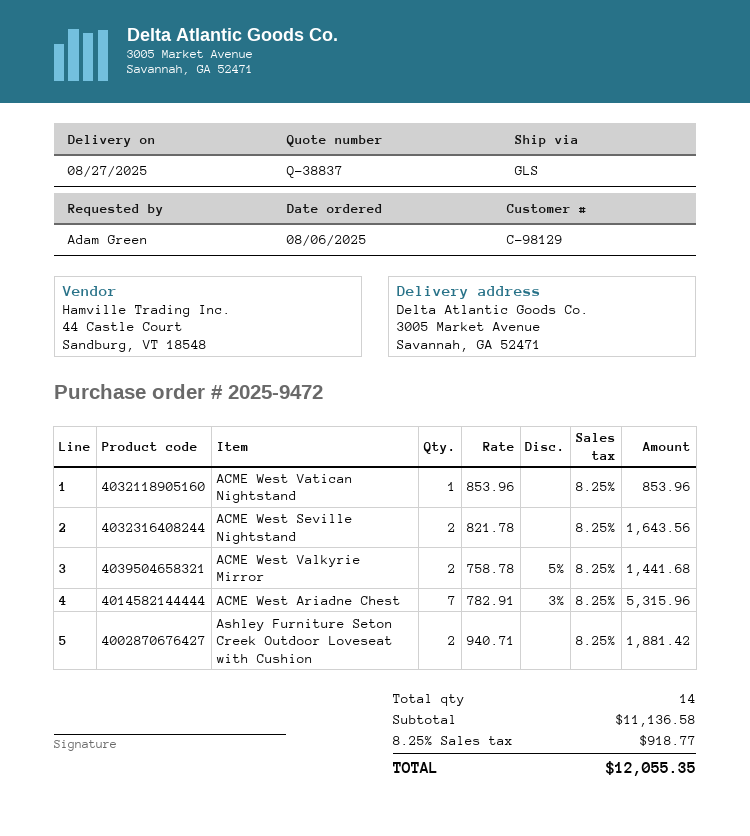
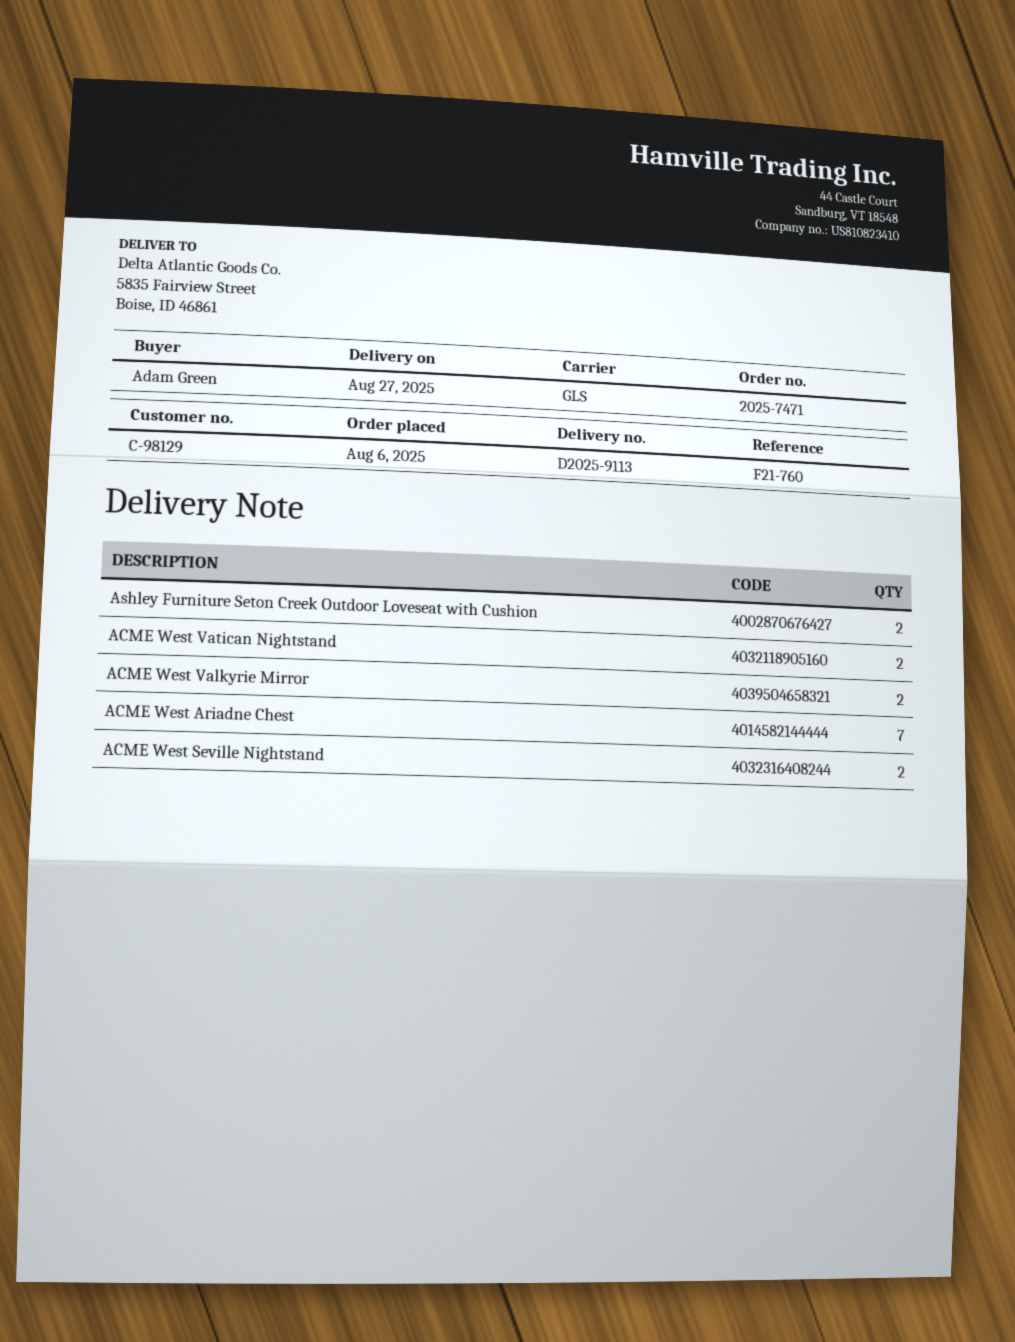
order number: 2025-9472 -> 2025-7471
ship to: 3005 Market Avenue, Savannah, GA 52471 -> 5835 Fairview Street, Boise, ID 46861
ACME West Vatican Nightstand: 1 -> 2

